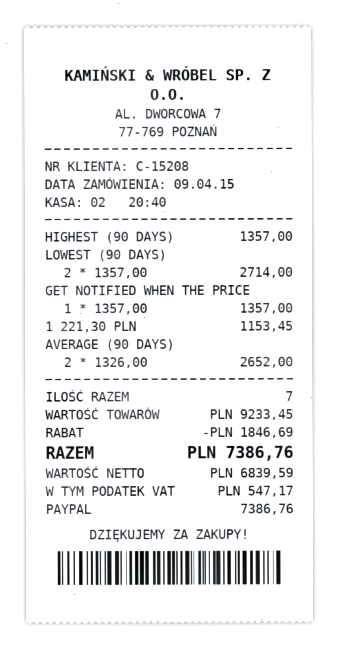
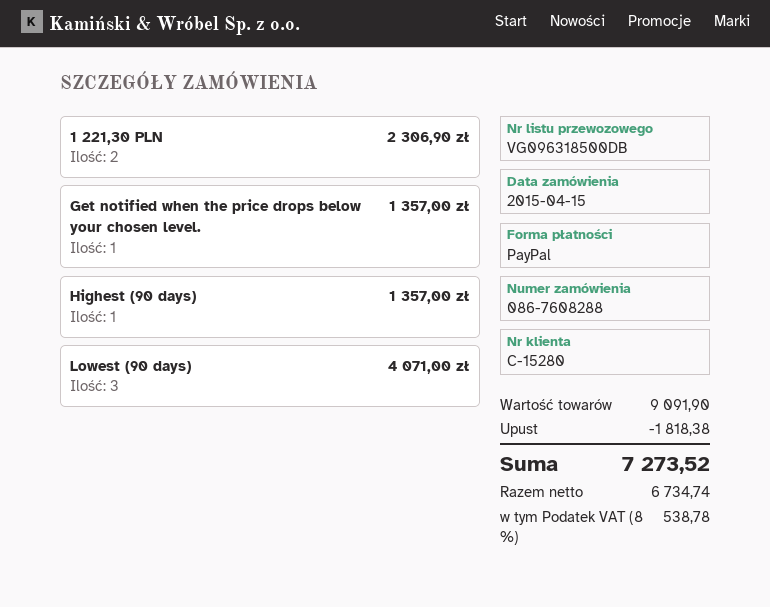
order date: 2015-04-09 -> 2015-04-15
customer number: C-15208 -> C-15280
LOWEST (90 DAYS): 2 for 2714.00 -> 3 for 4071.00
1 221,30 PLN: 1 for 1153.45 -> 2 for 2306.90
AVERAGE (90 DAYS): 2 for 2652.00 -> none
subtotal: 9233.45 -> 9091.90
discount: 1846.69 -> 1818.38
net: 6839.59 -> 6734.74
tax: 547.17 -> 538.78
total: 7386.76 -> 7273.52

